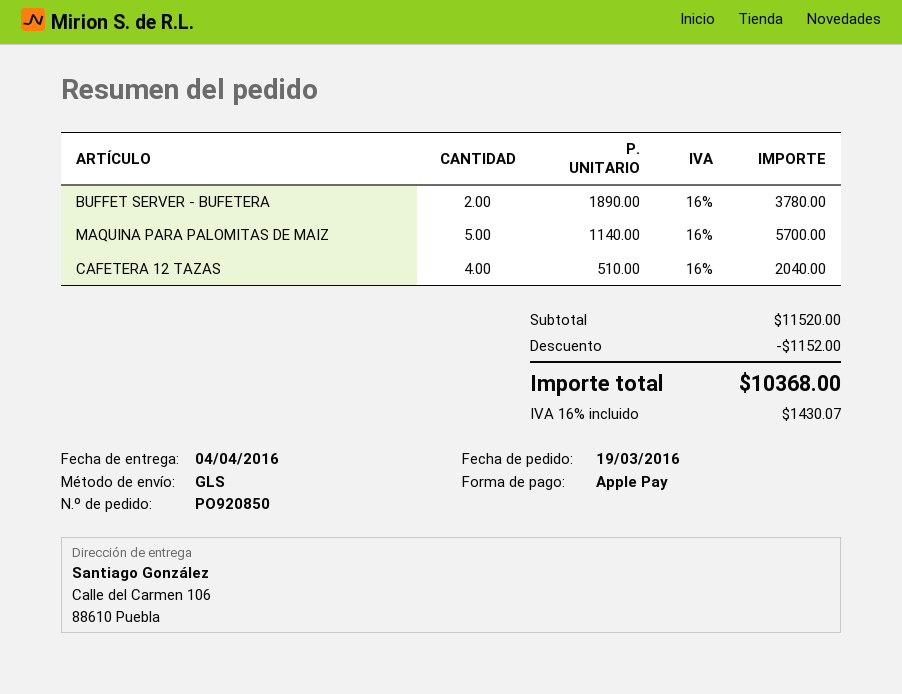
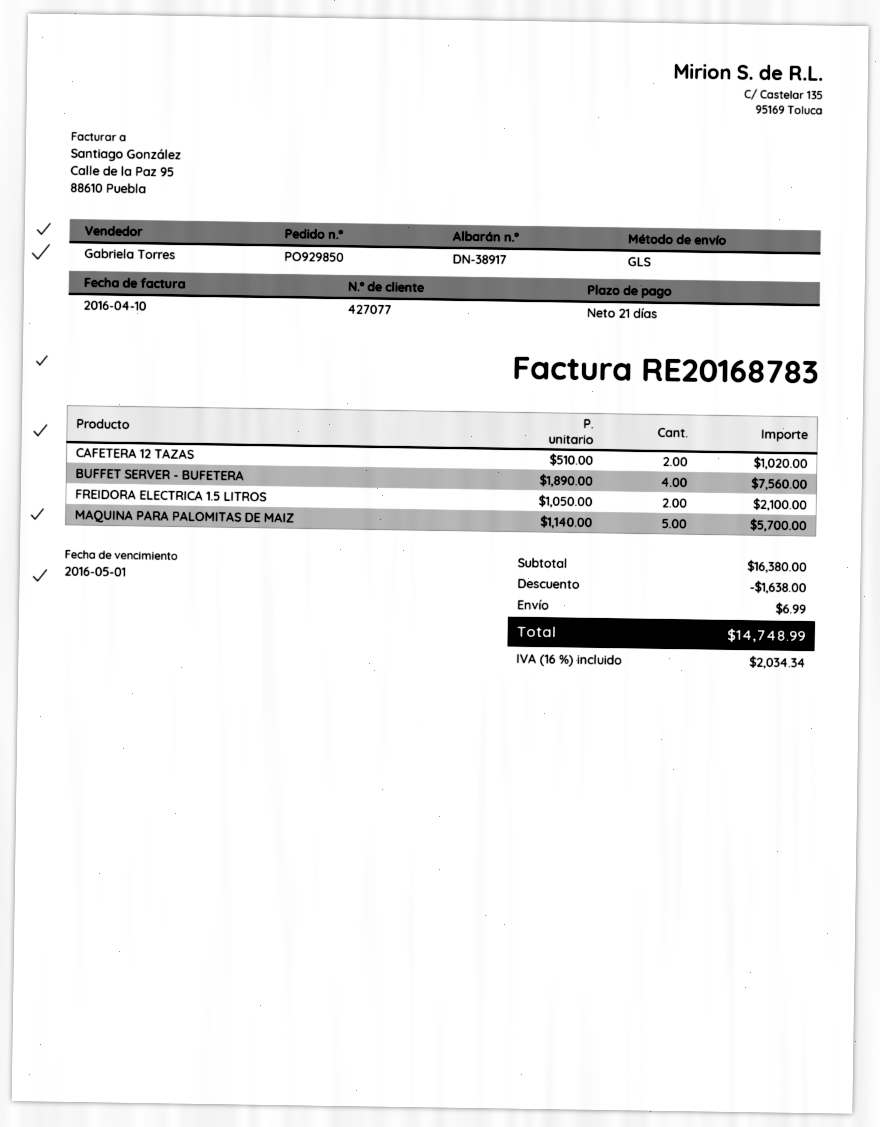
order number: PO920850 -> PO929850
BUFFET SERVER - BUFETERA: 2 x 1890.00 = 3780.00 -> 4 x 1890.00 = 7560.00
CAFETERA 12 TAZAS: 4 x 510.00 = 2040.00 -> 2 x 510.00 = 1020.00
FREIDORA ELECTRICA 1.5 LITROS: none -> 2 x 1050.00 = 2100.00
subtotal: 11520.00 -> 16380.00
discount: 1152.00 -> 1638.00
shipping: none -> 6.99
tax: 16% = 1430.07 -> 16% = 2034.34
total: 10368.00 -> 14748.99

